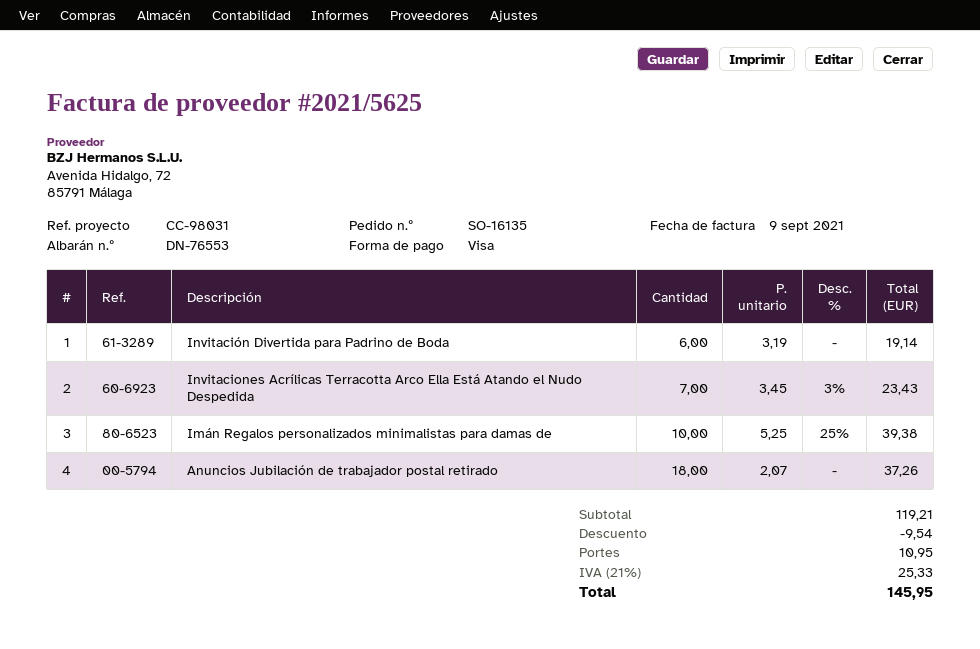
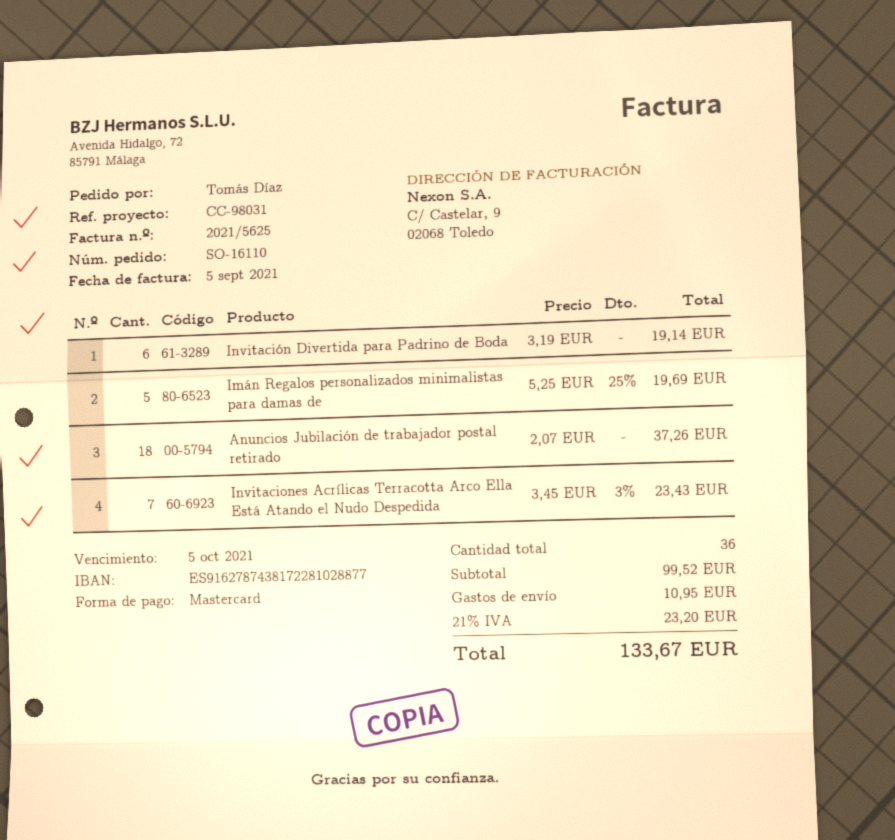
order number: SO-16135 -> SO-16110
invoice date: 2021-09-09 -> 2021-09-05
payment method: Visa -> Mastercard
Imán Regalos personalizados minimalistas para damas de: 10 x 5.25 - 25% = 39.38 -> 5 x 5.25 - 25% = 19.69
subtotal: 119.21 -> 99.52
discount: 9.54 -> none
tax: 21% = 25.33 -> 21% = 23.20
total: 145.95 -> 133.67

